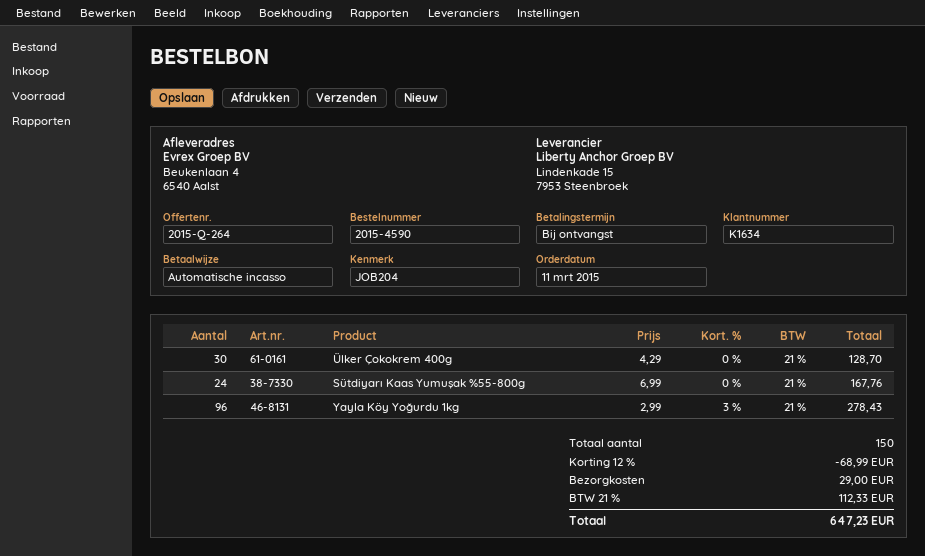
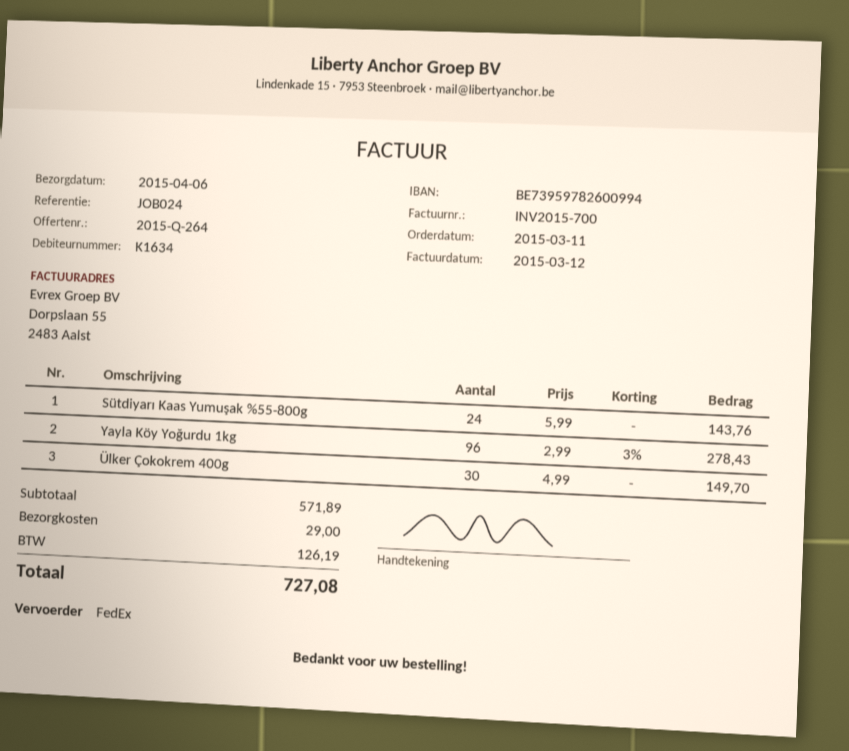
reference: JOB204 -> JOB024
Ülker Çokokrem 400g: 30 x 4.29 = 128.70 -> 30 x 4.99 = 149.70
Sütdiyarı Kaas Yumuşak %55-800g: 24 x 6.99 = 167.76 -> 24 x 5.99 = 143.76
discount: 12% = 68.99 -> none
tax: 112.33 -> 126.19
total: 647.23 -> 727.08

